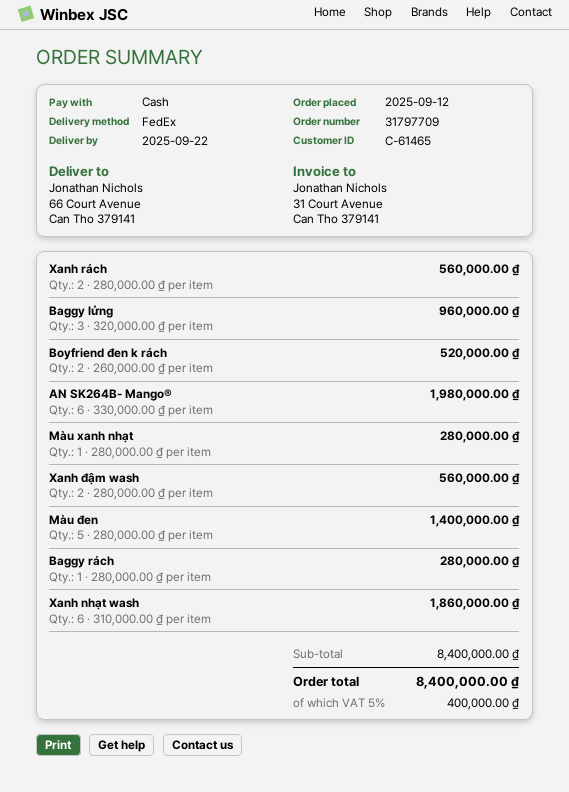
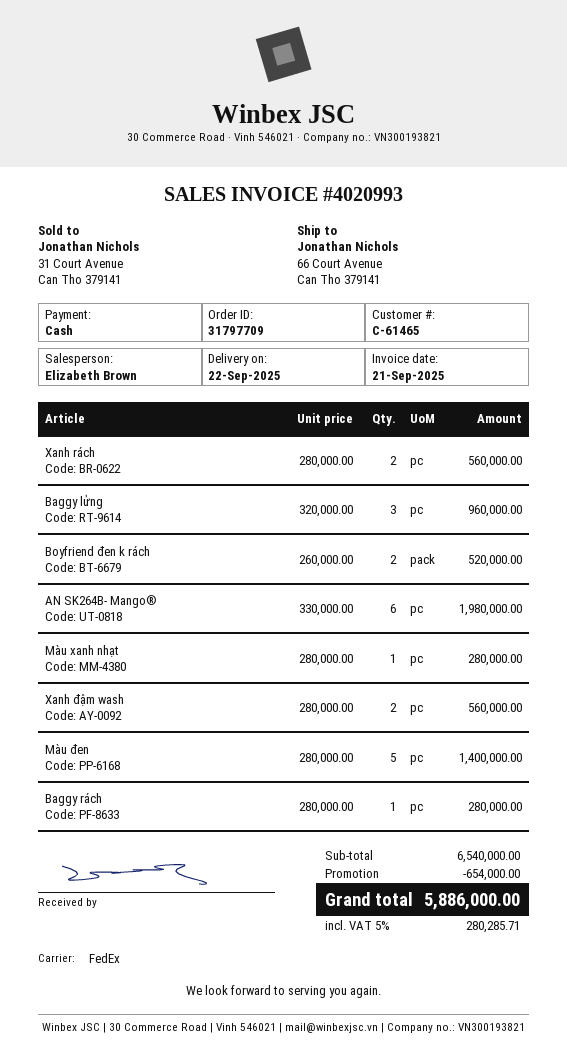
Xanh nhạt wash: 6 x 310000.00 = 1860000.00 -> none
subtotal: 8400000.00 -> 6540000.00
discount: none -> 654000.00
tax: 5% = 400000.00 -> 5% = 280285.71
total: 8400000.00 -> 5886000.00

